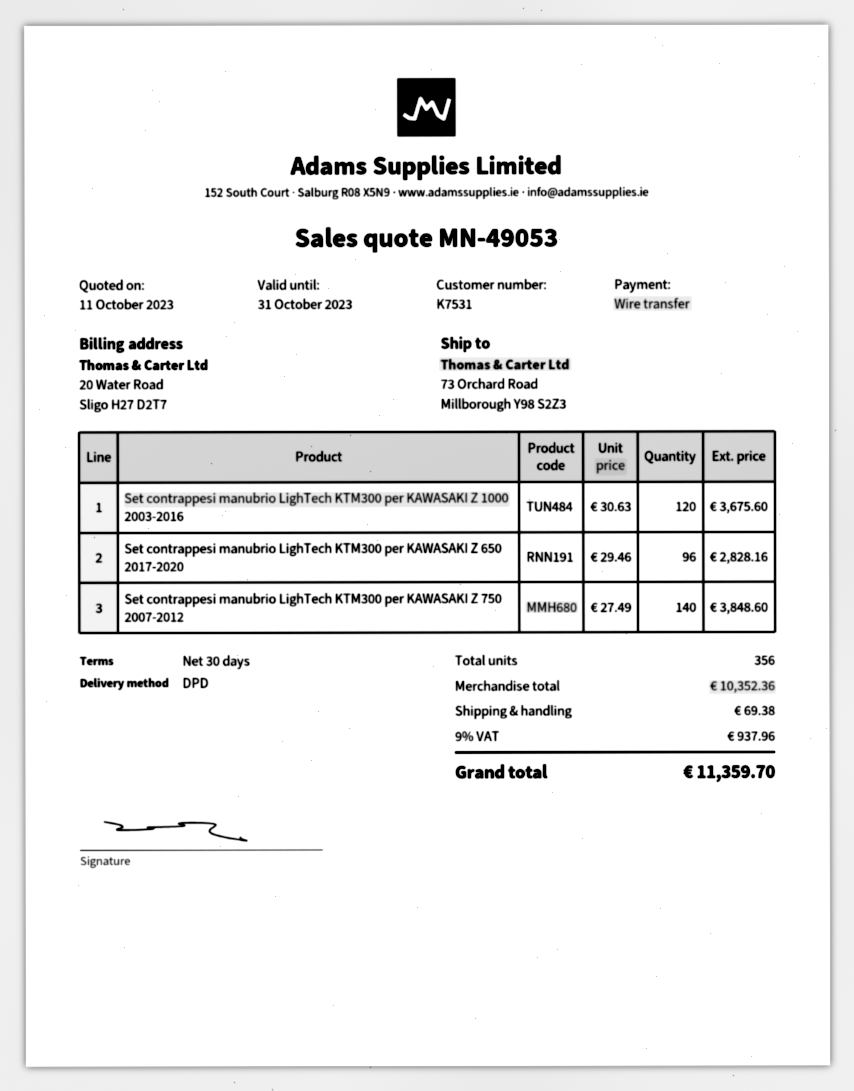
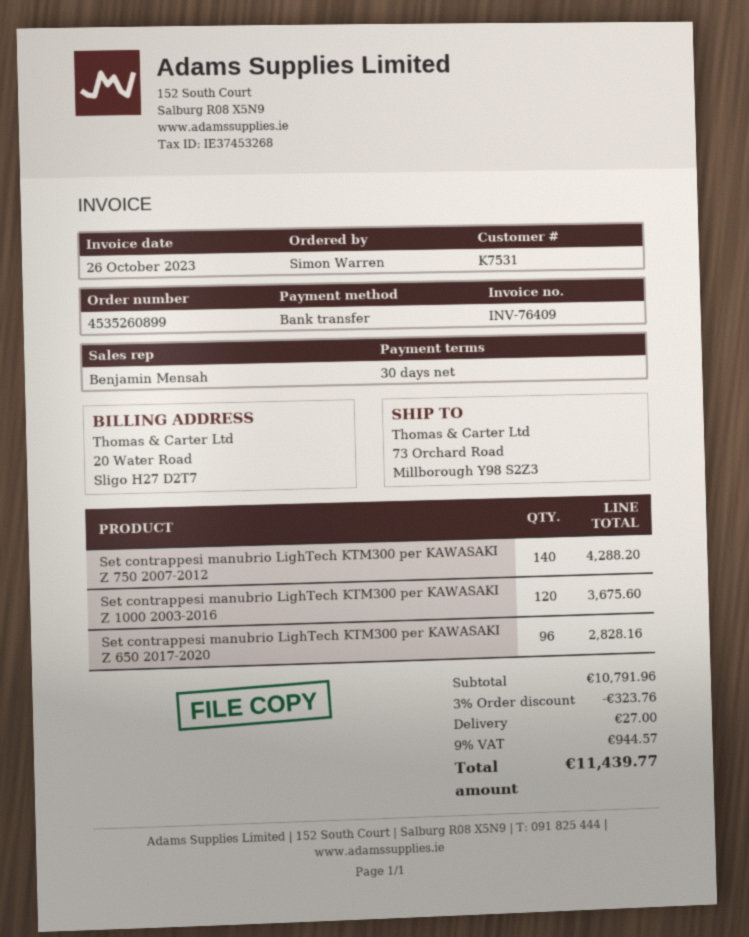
Set contrappesi manubrio LighTech KTM300 per KAWASAKI Z 750 2007-2012: 140 for 3848.60 -> 140 for 4288.20
subtotal: 10352.36 -> 10791.96
discount: none -> 3% = 323.76
shipping: 69.38 -> 27.00
tax: 9% = 937.96 -> 9% = 944.57
total: 11359.70 -> 11439.77

